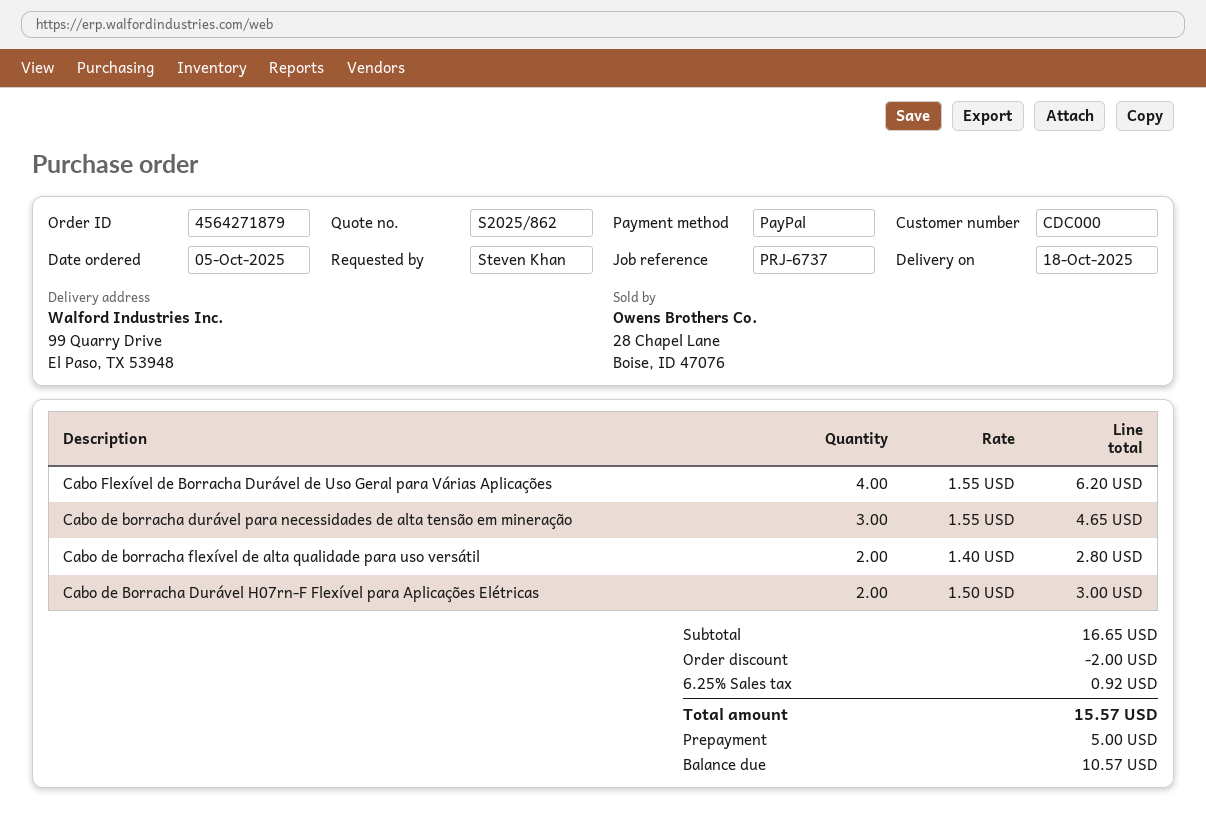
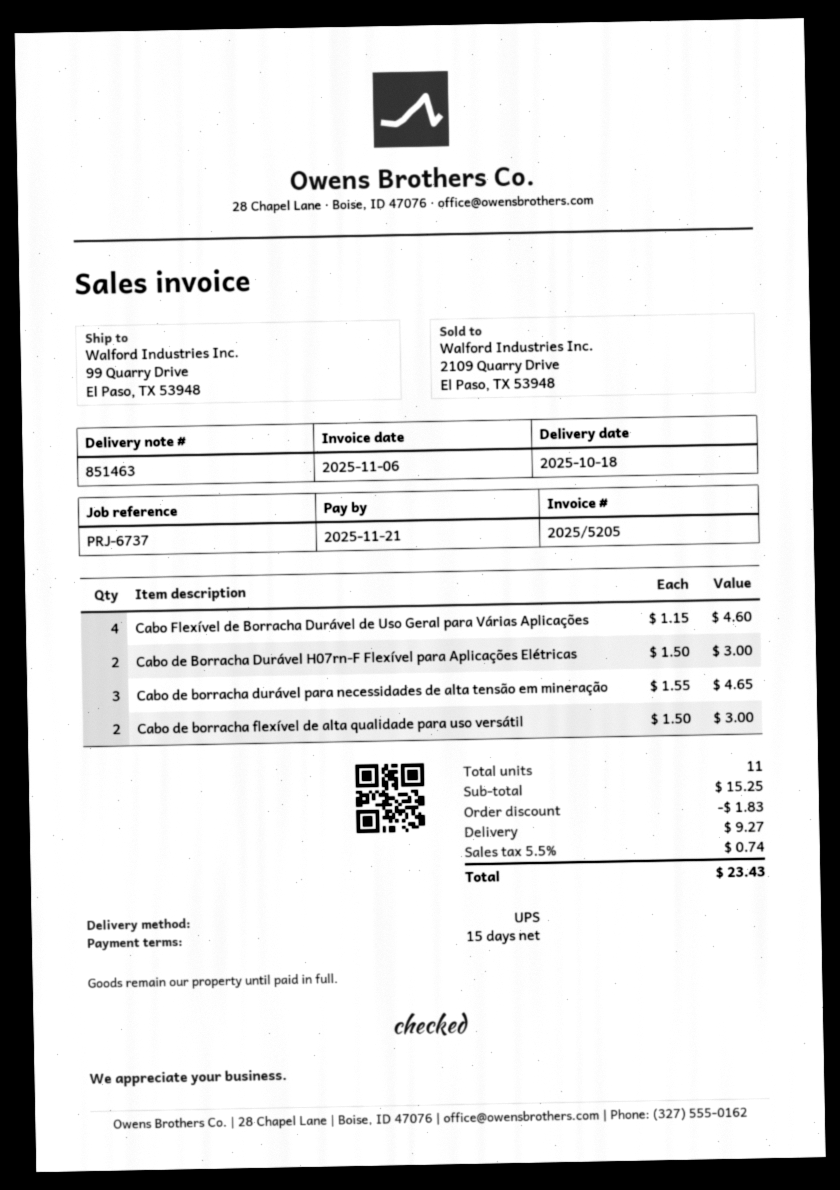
Cabo Flexível de Borracha Durável de Uso Geral para Várias Aplicações: 4 x 1.55 = 6.20 -> 4 x 1.15 = 4.60
Cabo de borracha flexível de alta qualidade para uso versátil: 2 x 1.40 = 2.80 -> 2 x 1.50 = 3.00
subtotal: 16.65 -> 15.25
discount: 2.00 -> 1.83
shipping: none -> 9.27
tax: 6.25% = 0.92 -> 5.5% = 0.74
total: 15.57 -> 23.43

